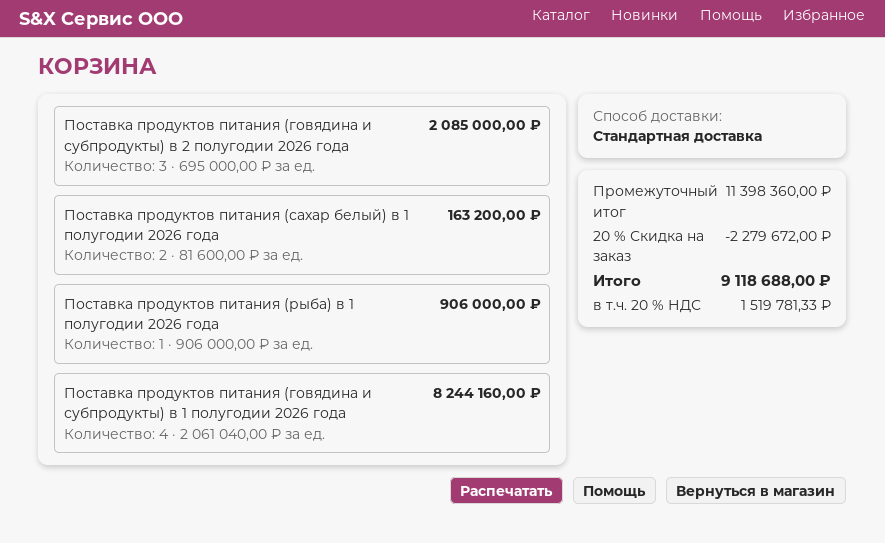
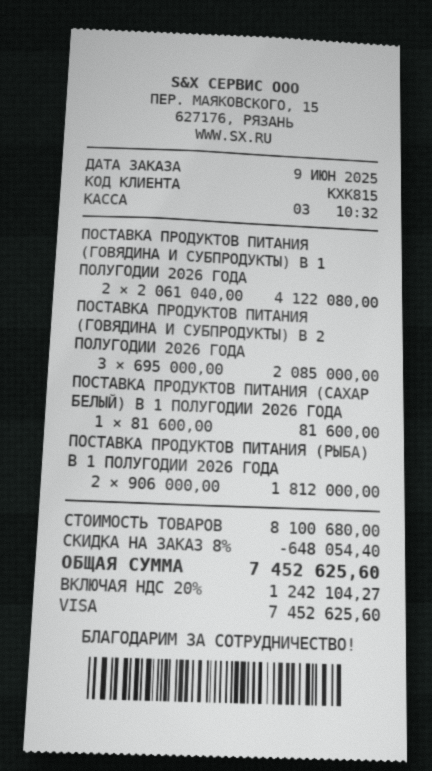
Поставка продуктов питания (сахар белый) в 1 полугодии 2026 года: 2 x 81600.00 = 163200.00 -> 1 x 81600.00 = 81600.00
Поставка продуктов питания (рыба) в 1 полугодии 2026 года: 1 x 906000.00 = 906000.00 -> 2 x 906000.00 = 1812000.00
Поставка продуктов питания (говядина и субпродукты) в 1 полугодии 2026 года: 4 x 2061040.00 = 8244160.00 -> 2 x 2061040.00 = 4122080.00
subtotal: 11398360.00 -> 8100680.00
discount: 20% = 2279672.00 -> 8% = 648054.40
tax: 20% = 1519781.33 -> 20% = 1242104.27
total: 9118688.00 -> 7452625.60

